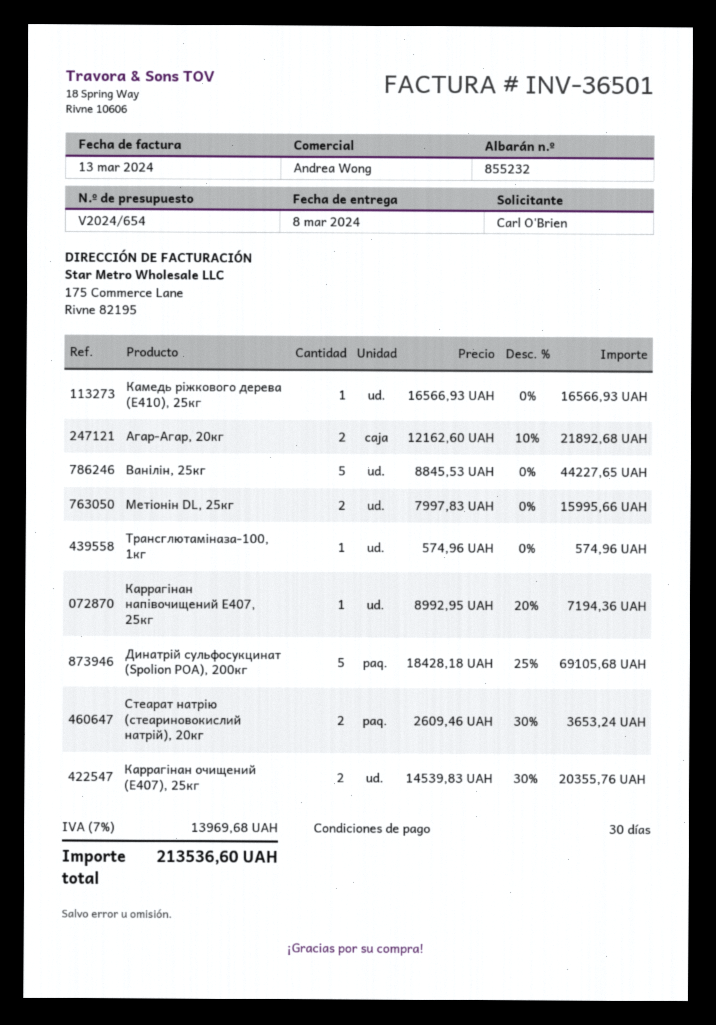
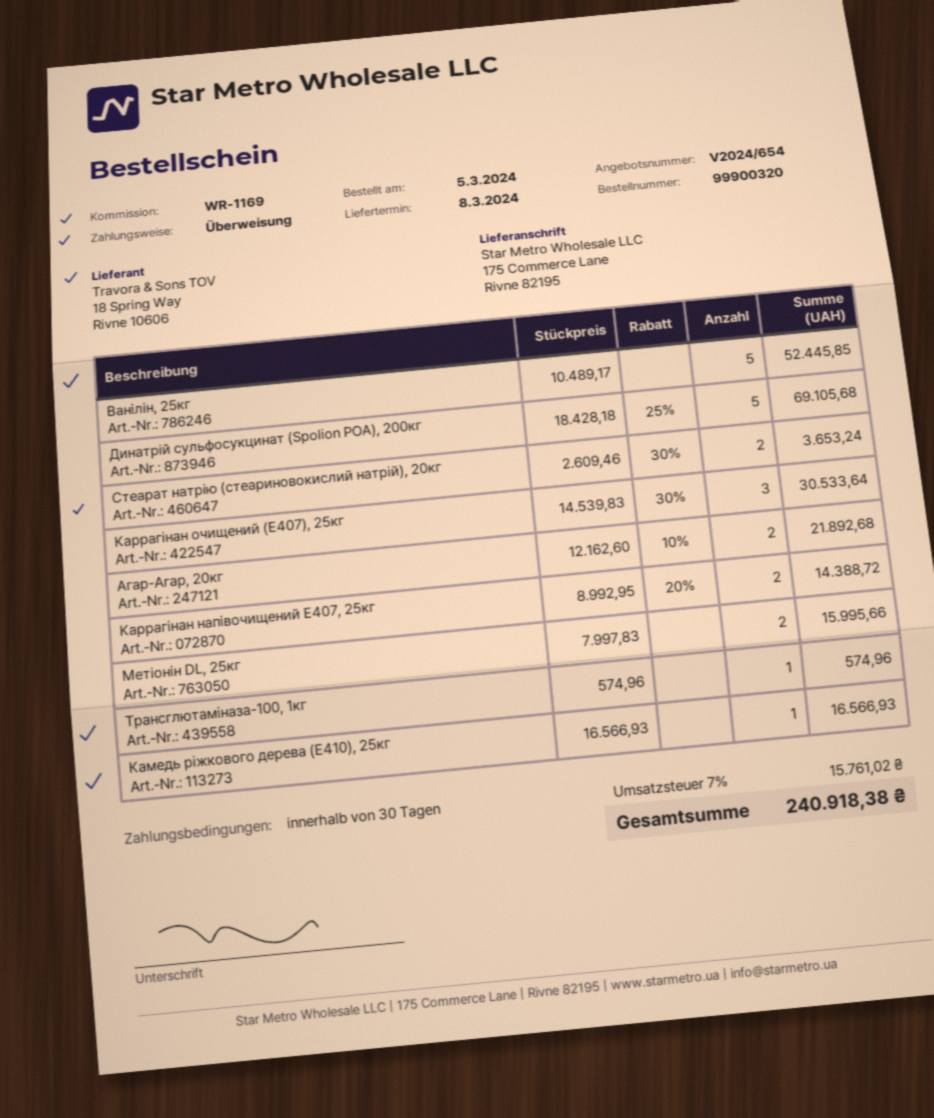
Ванілін, 25кг: 5 x 8845.53 = 44227.65 -> 5 x 10489.17 = 52445.85
Каррагінан напівочищений Е407, 25кг: 1 x 8992.95 - 20% = 7194.36 -> 2 x 8992.95 - 20% = 14388.72
Каррагінан очищений (Е407), 25кг: 2 x 14539.83 - 30% = 20355.76 -> 3 x 14539.83 - 30% = 30533.64
tax: 7% = 13969.68 -> 7% = 15761.02
total: 213536.60 -> 240918.38

